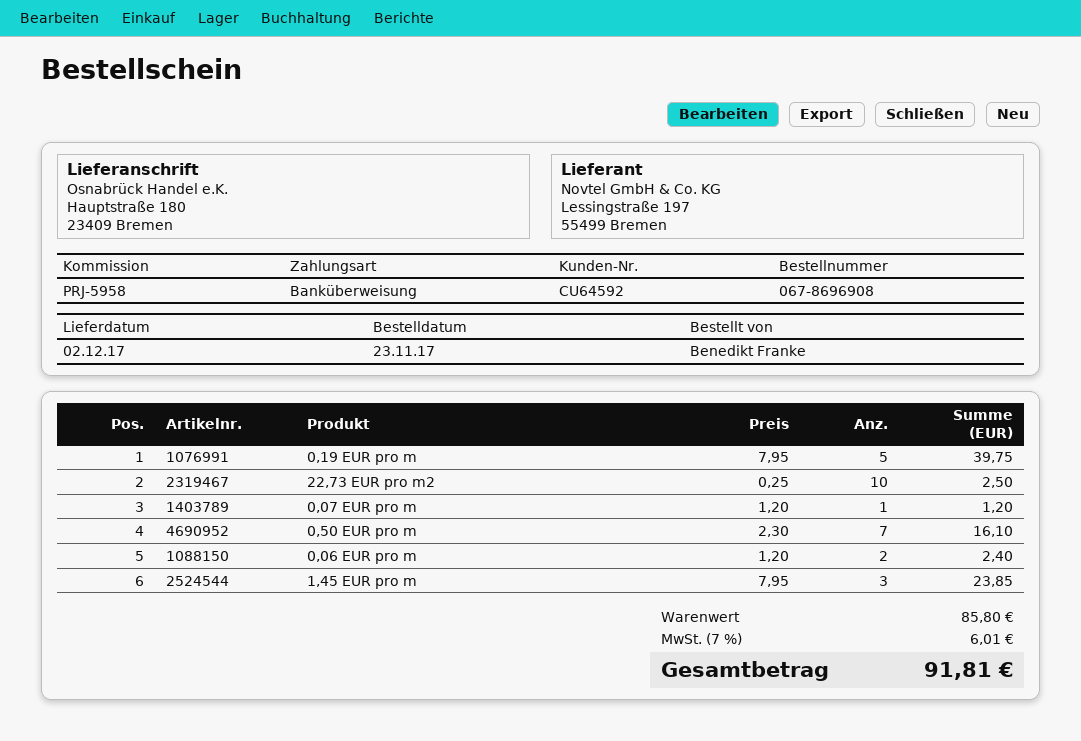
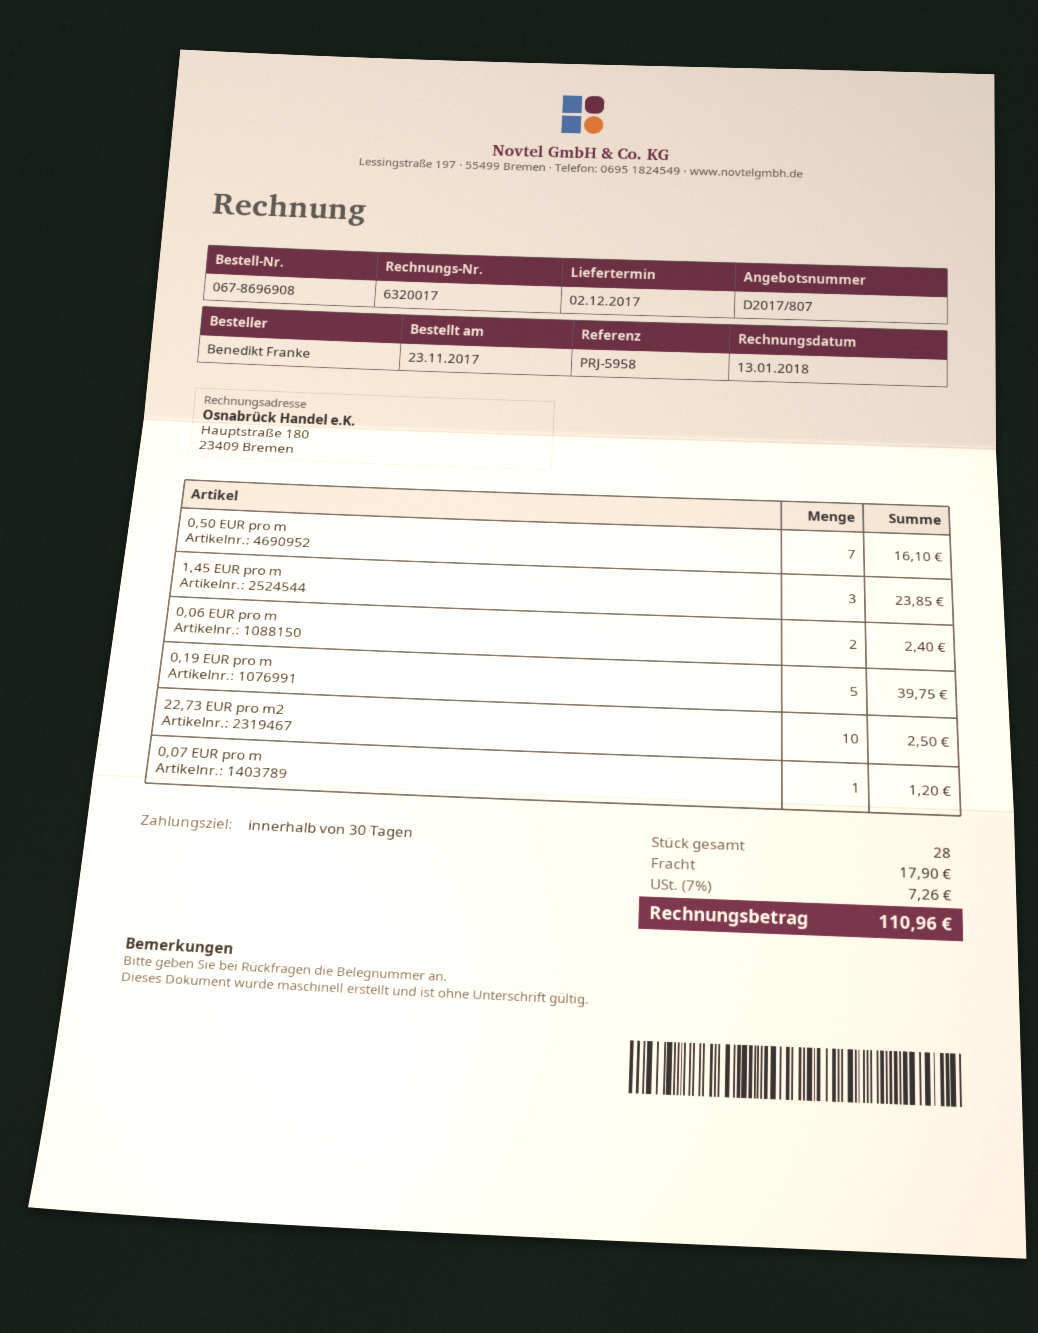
shipping: none -> 17.90
tax: 7% = 6.01 -> 7% = 7.26
total: 91.81 -> 110.96

